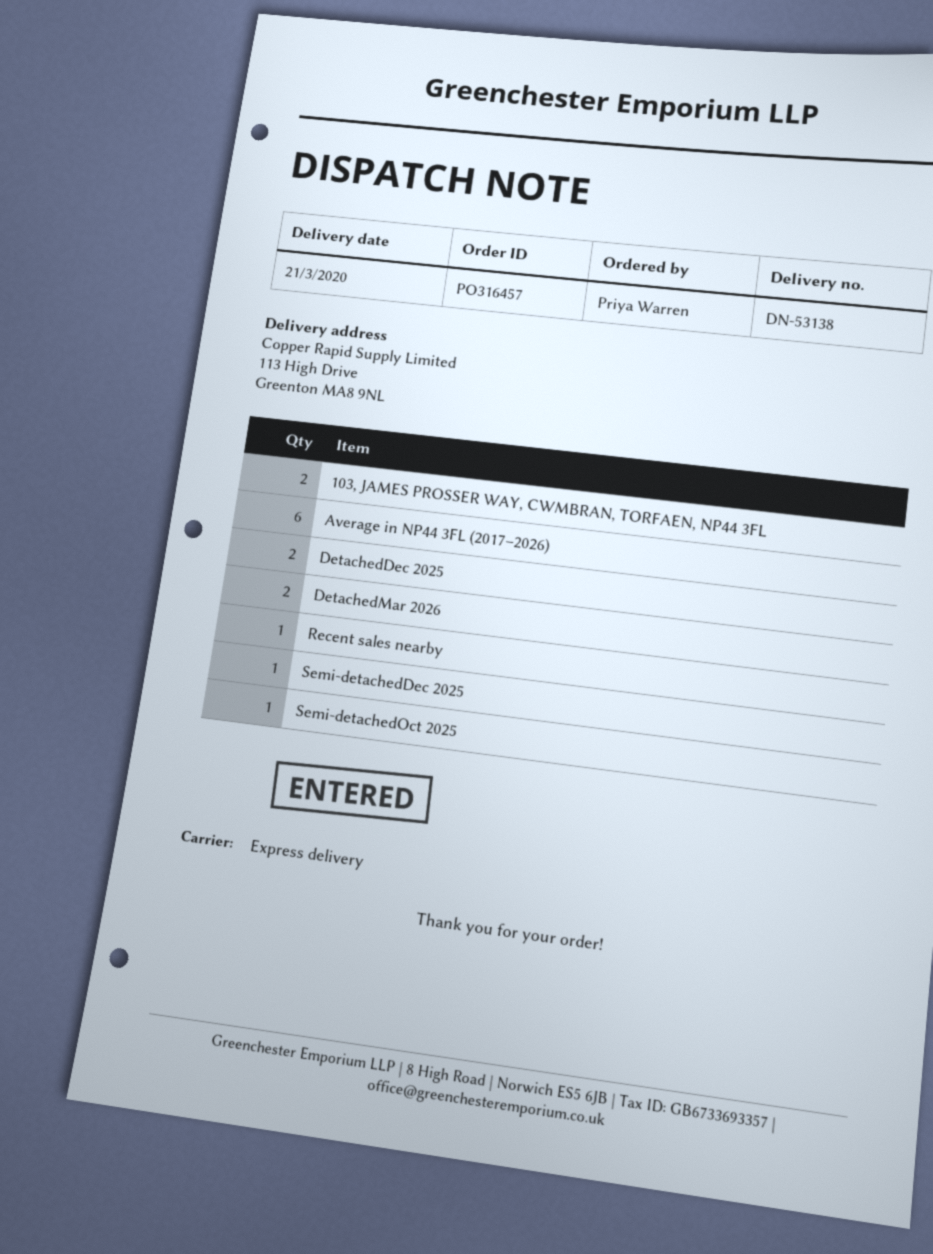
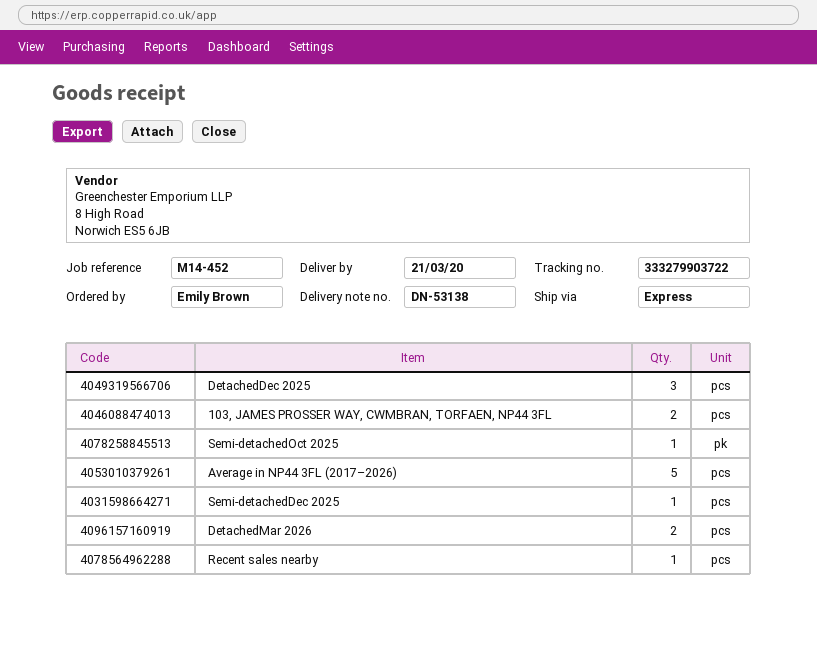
ordered by: Priya Warren -> Emily Brown
Average in NP44 3FL (2017–2026): 6 -> 5
DetachedDec 2025: 2 -> 3

